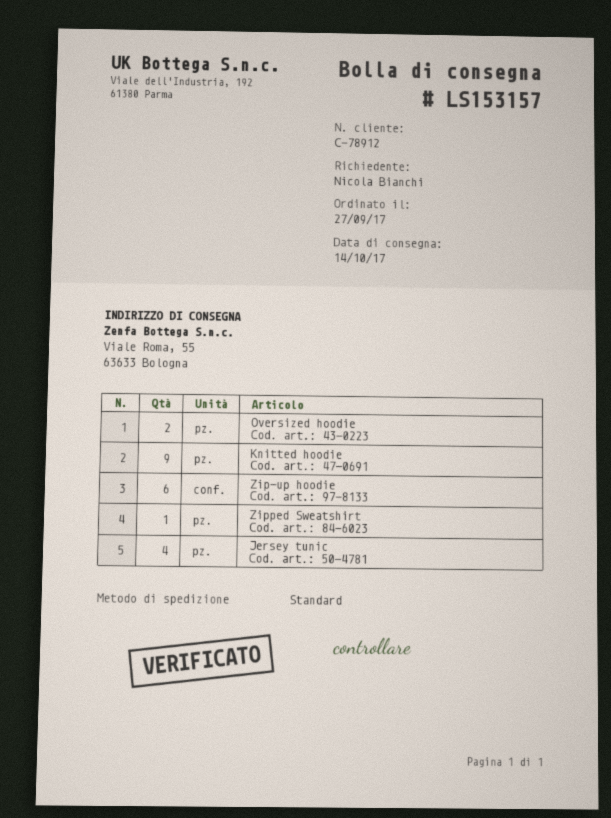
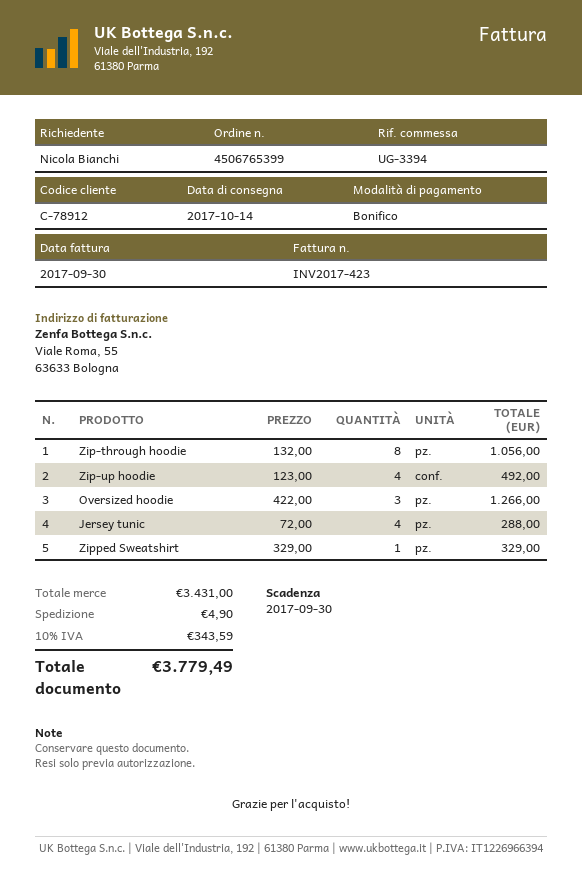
Oversized hoodie: 2 -> 3
Knitted hoodie: 9 -> none
Zip-up hoodie: 6 -> 4
Zip-through hoodie: none -> 8

